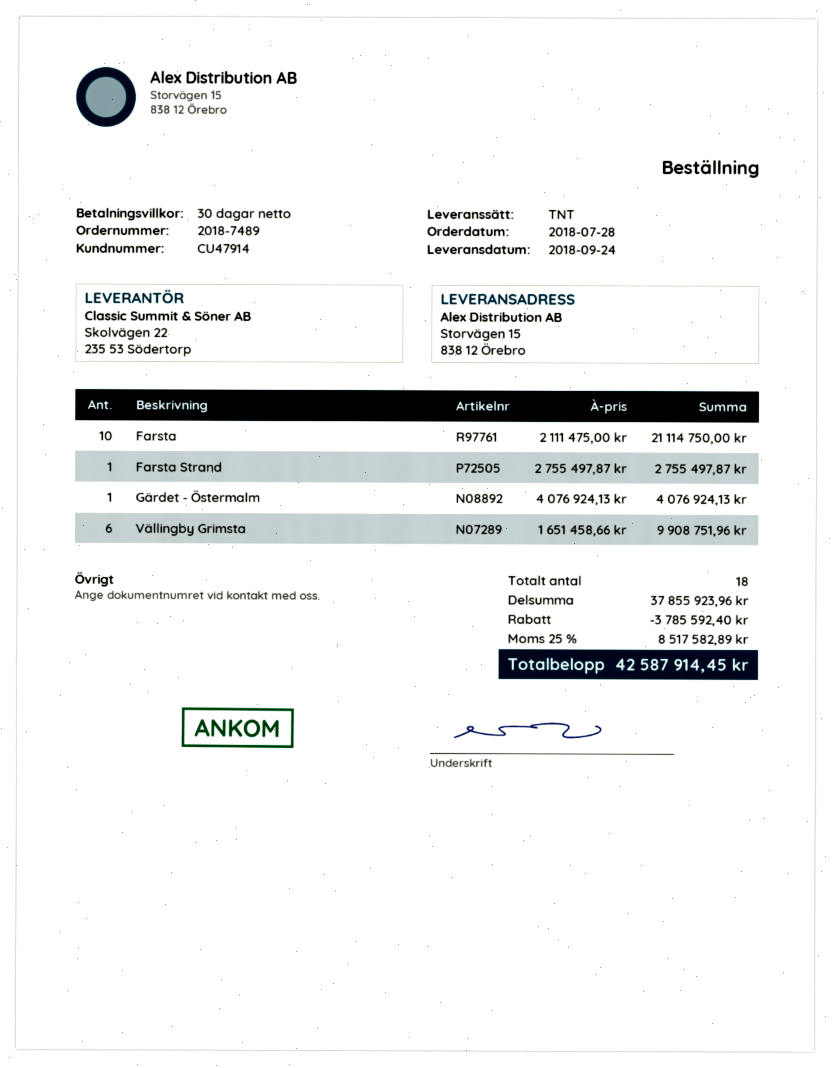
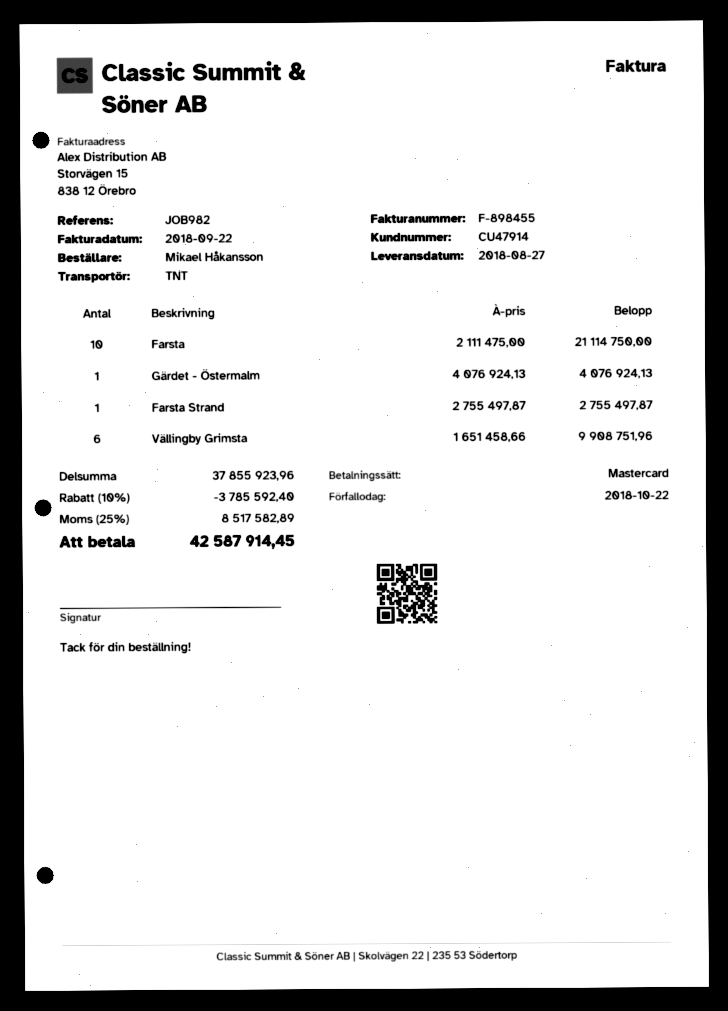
delivery date: 2018-09-24 -> 2018-08-27

